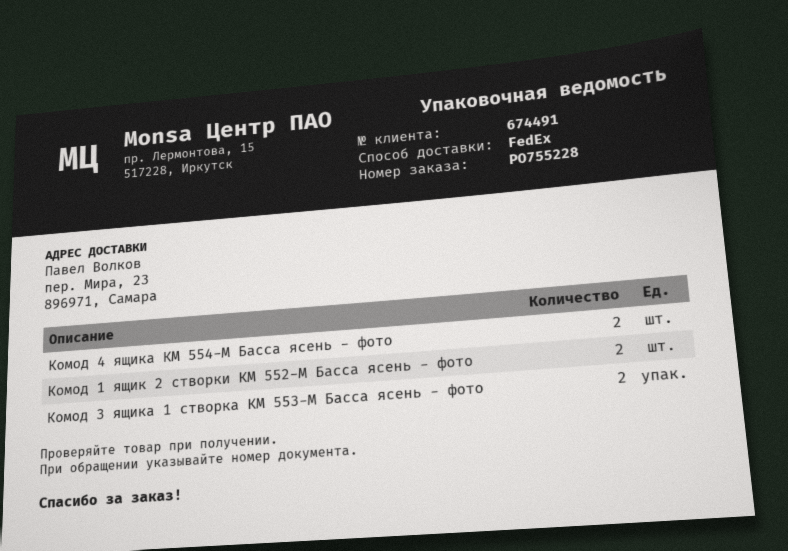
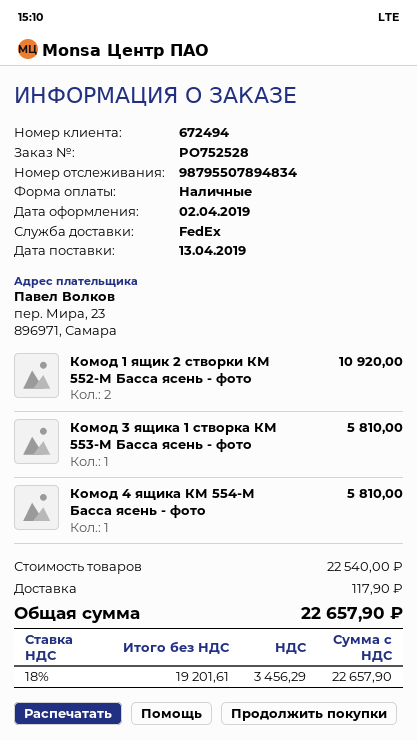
order number: PO755228 -> PO752528
customer number: 674491 -> 672494
Комод 4 ящика КМ 554-М Басса ясень - фото: 2 -> 1
Комод 3 ящика 1 створка КМ 553-М Басса ясень - фото: 2 -> 1

